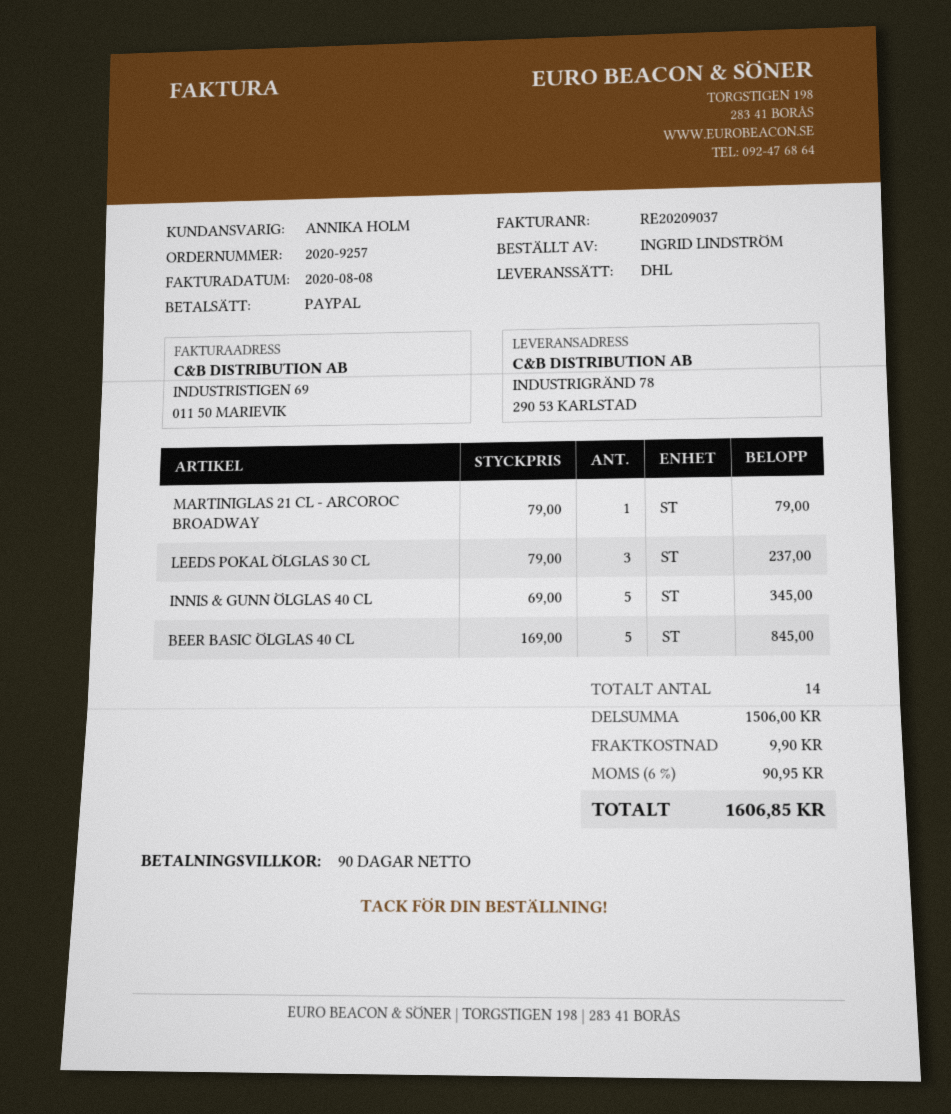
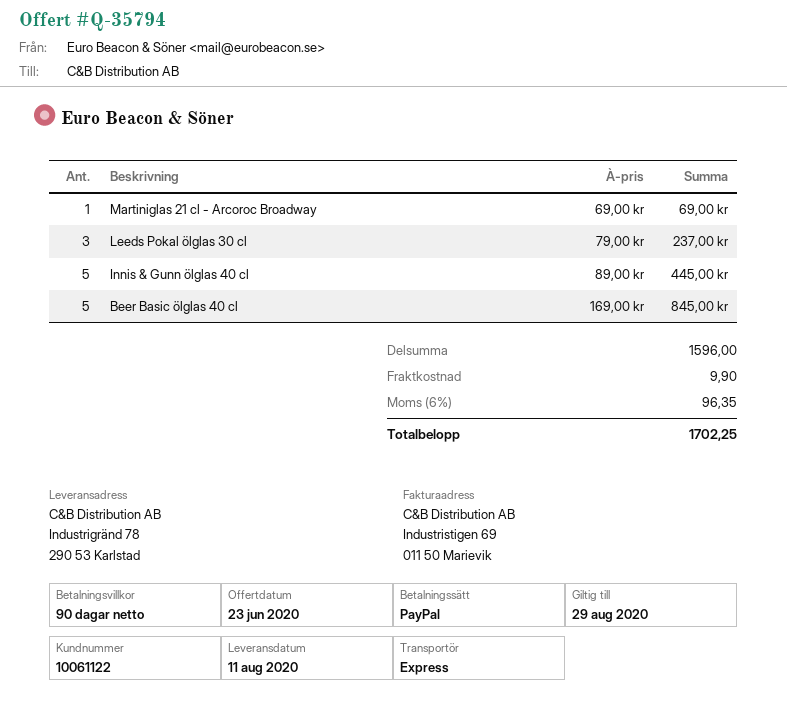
shipping method: DHL -> express
MARTINIGLAS 21 CL - ARCOROC BROADWAY: 1 x 79.00 = 79.00 -> 1 x 69.00 = 69.00
INNIS & GUNN ÖLGLAS 40 CL: 5 x 69.00 = 345.00 -> 5 x 89.00 = 445.00
subtotal: 1506.00 -> 1596.00
tax: 6% = 90.95 -> 6% = 96.35
total: 1606.85 -> 1702.25

